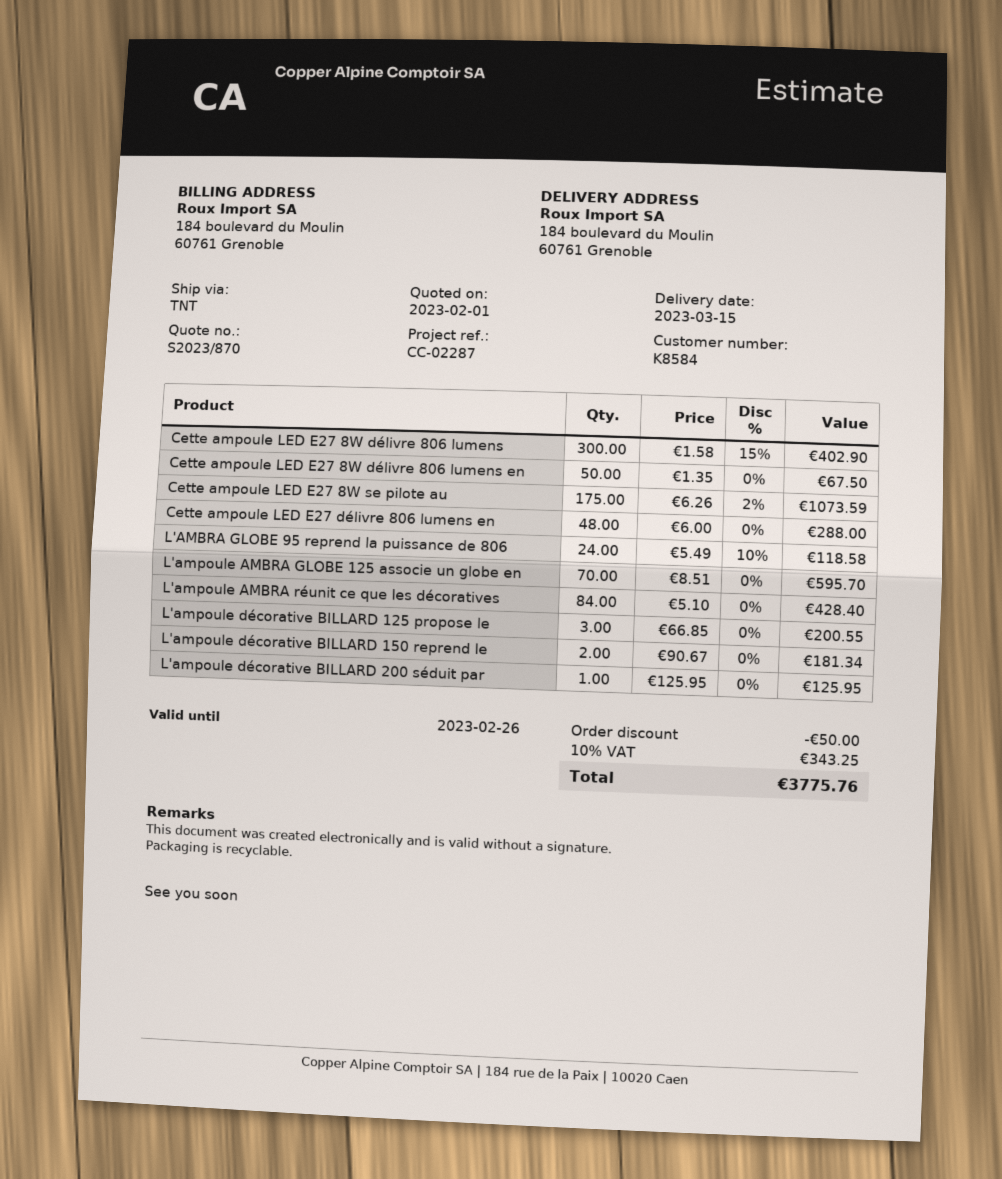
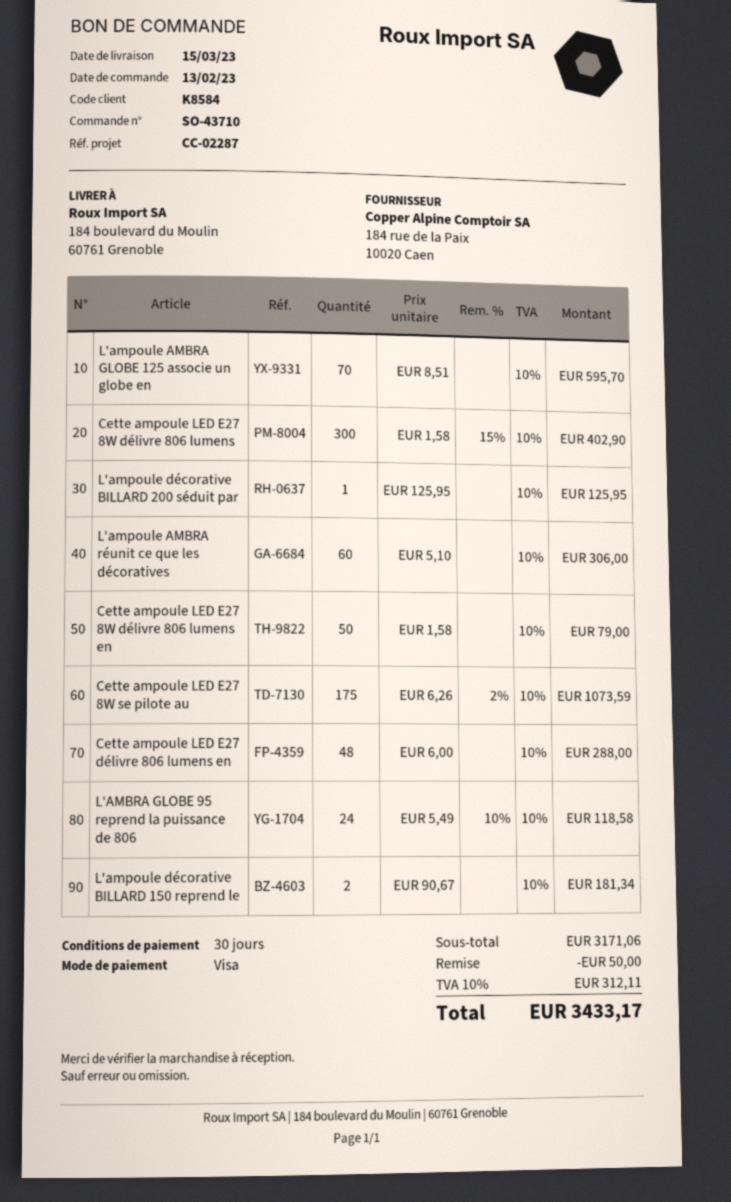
Cette ampoule LED E27 8W délivre 806 lumens en: 50 x 1.35 = 67.50 -> 50 x 1.58 = 79.00
L'ampoule AMBRA réunit ce que les décoratives: 84 x 5.10 = 428.40 -> 60 x 5.10 = 306.00
L'ampoule décorative BILLARD 125 propose le: 3 x 66.85 = 200.55 -> none
tax: 10% = 343.25 -> 10% = 312.11
total: 3775.76 -> 3433.17

